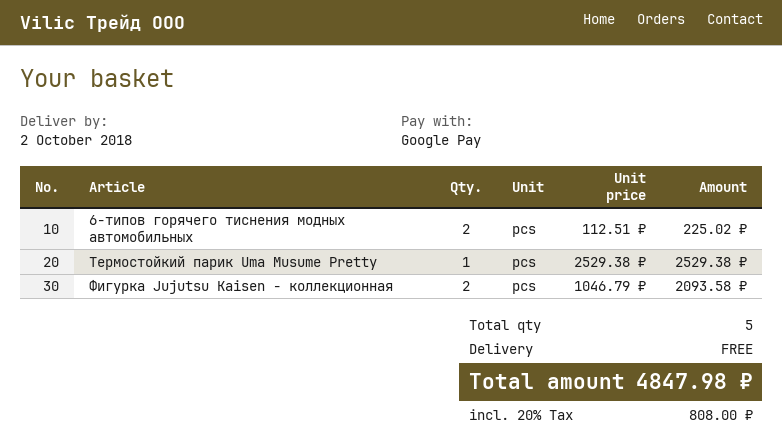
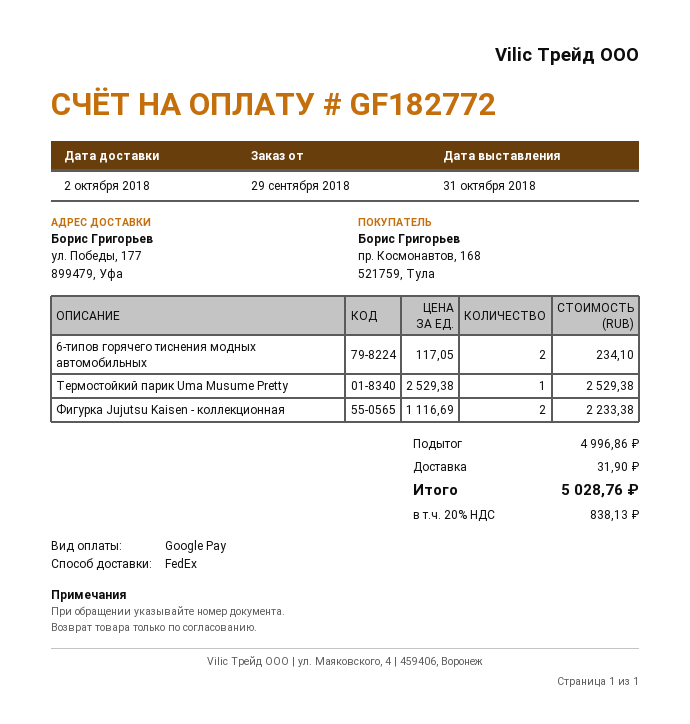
6-типов горячего тиснения модных автомобильных: 2 x 112.51 = 225.02 -> 2 x 117.05 = 234.10
Фигурка Jujutsu Kaisen - коллекционная: 2 x 1046.79 = 2093.58 -> 2 x 1116.69 = 2233.38
shipping: 0.00 -> 31.90
tax: 20% = 808.00 -> 20% = 838.13
total: 4847.98 -> 5028.76

